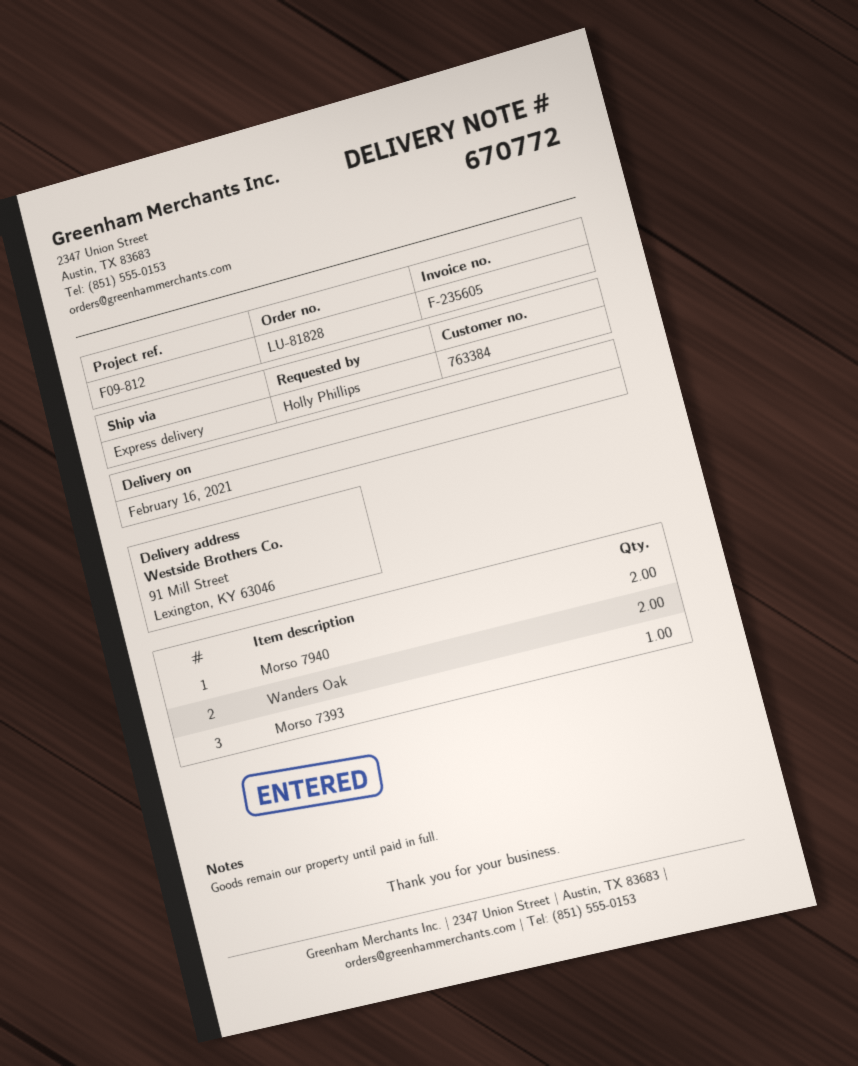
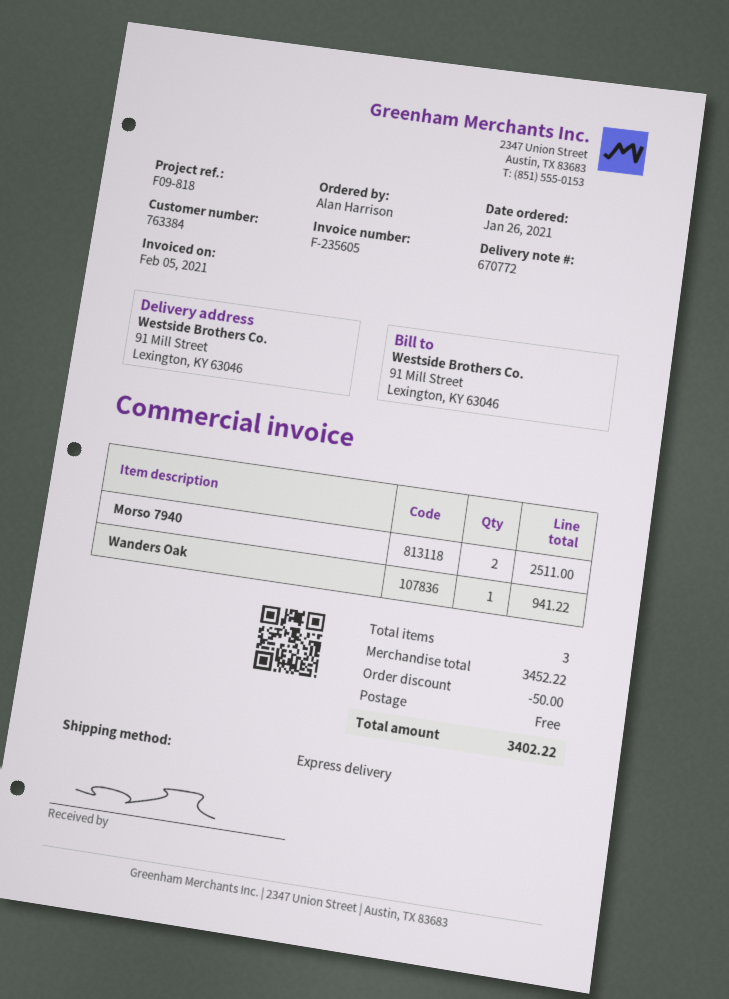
reference: F09-812 -> F09-818
ordered by: Holly Phillips -> Alan Harrison
Wanders Oak: 2 -> 1
Morso 7393: 1 -> none

